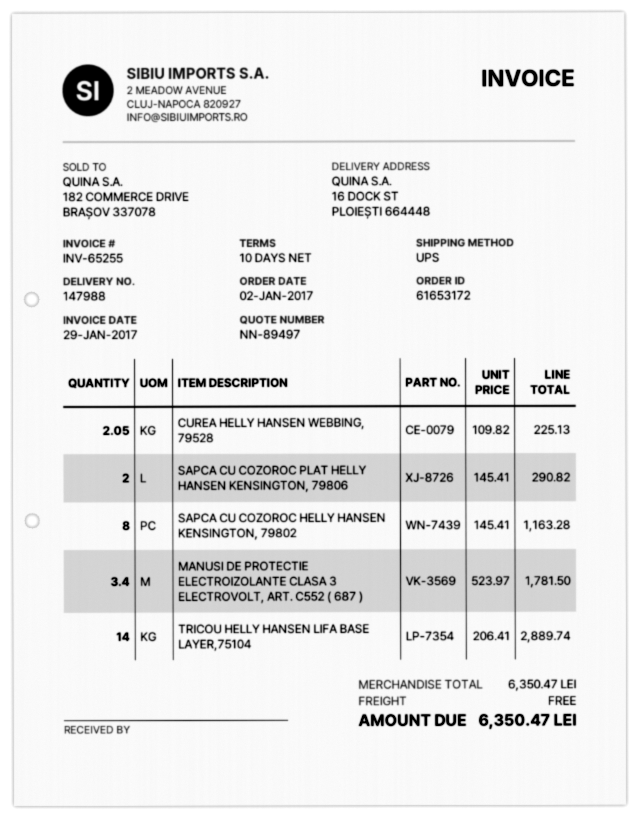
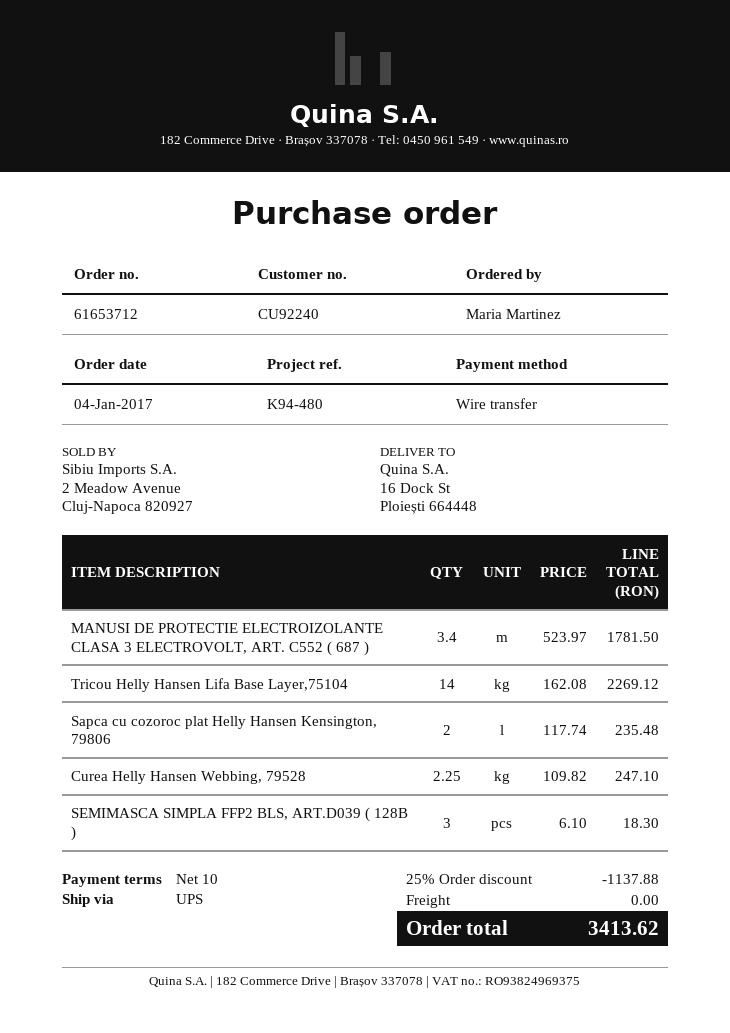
order number: 61653172 -> 61653712
order date: 2017-01-02 -> 2017-01-04
CUREA HELLY HANSEN WEBBING, 79528: 2.05 x 109.82 = 225.13 -> 2.25 x 109.82 = 247.10
SAPCA CU COZOROC PLAT HELLY HANSEN KENSINGTON, 79806: 2 x 145.41 = 290.82 -> 2 x 117.74 = 235.48
SAPCA CU COZOROC HELLY HANSEN KENSINGTON, 79802: 8 x 145.41 = 1163.28 -> none
TRICOU HELLY HANSEN LIFA BASE LAYER,75104: 14 x 206.41 = 2889.74 -> 14 x 162.08 = 2269.12
SEMIMASCA SIMPLA FFP2 BLS, ART.D039 ( 128B ): none -> 3 x 6.10 = 18.30
discount: none -> 25% = 1137.88
total: 6350.47 -> 3413.62

